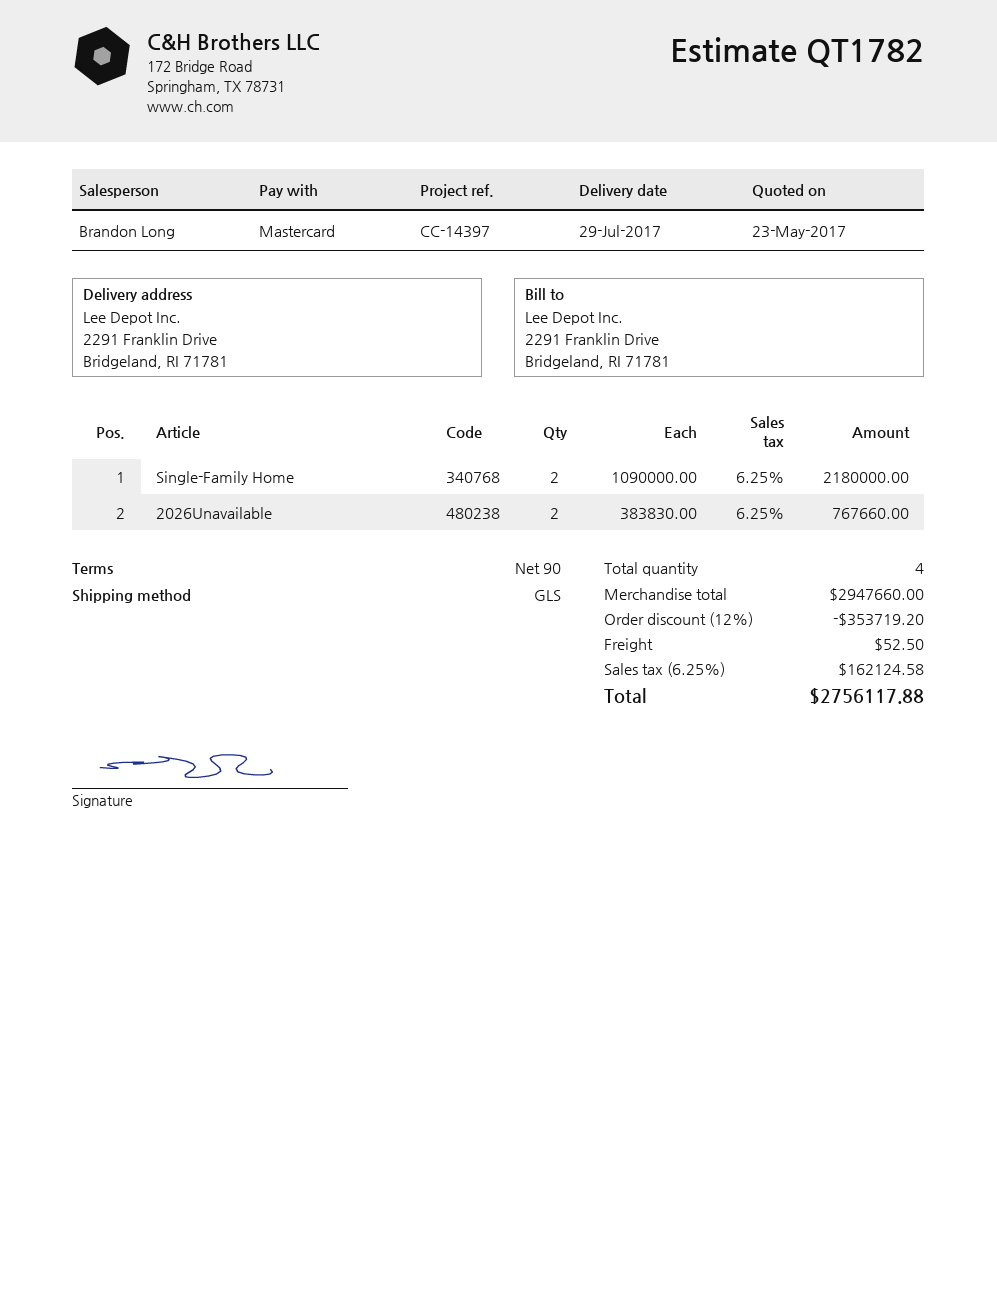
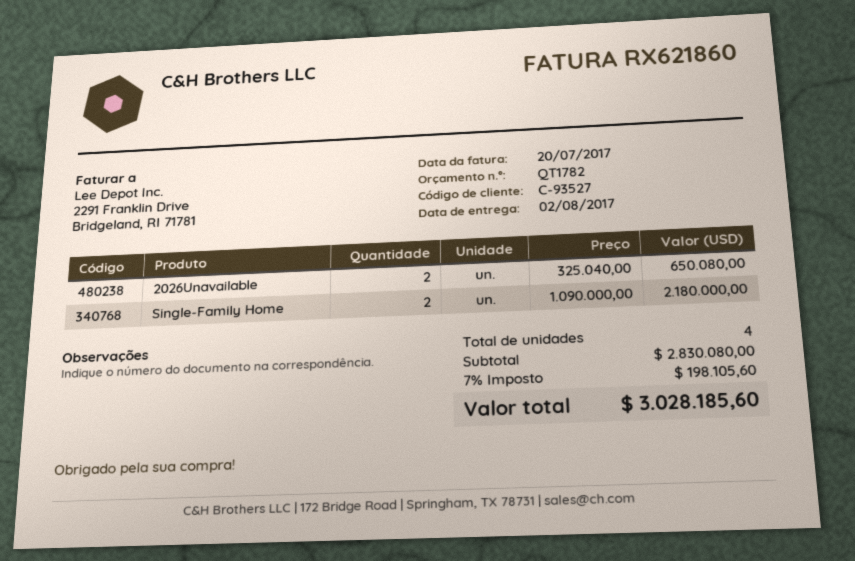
delivery date: 2017-07-29 -> 2017-08-02
2026Unavailable: 2 x 383830.00 = 767660.00 -> 2 x 325040.00 = 650080.00
subtotal: 2947660.00 -> 2830080.00
discount: 12% = 353719.20 -> none
shipping: 52.50 -> none
tax: 6.25% = 162124.58 -> 7% = 198105.60
total: 2756117.88 -> 3028185.60

